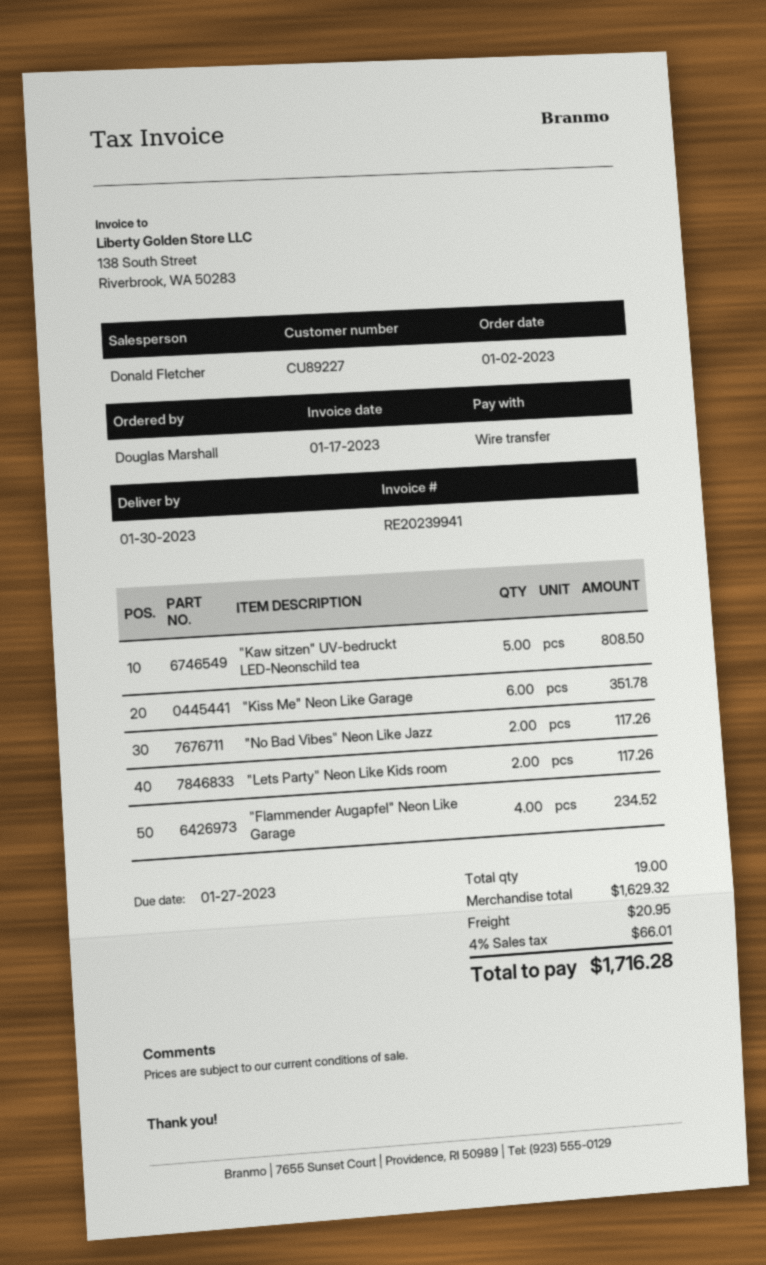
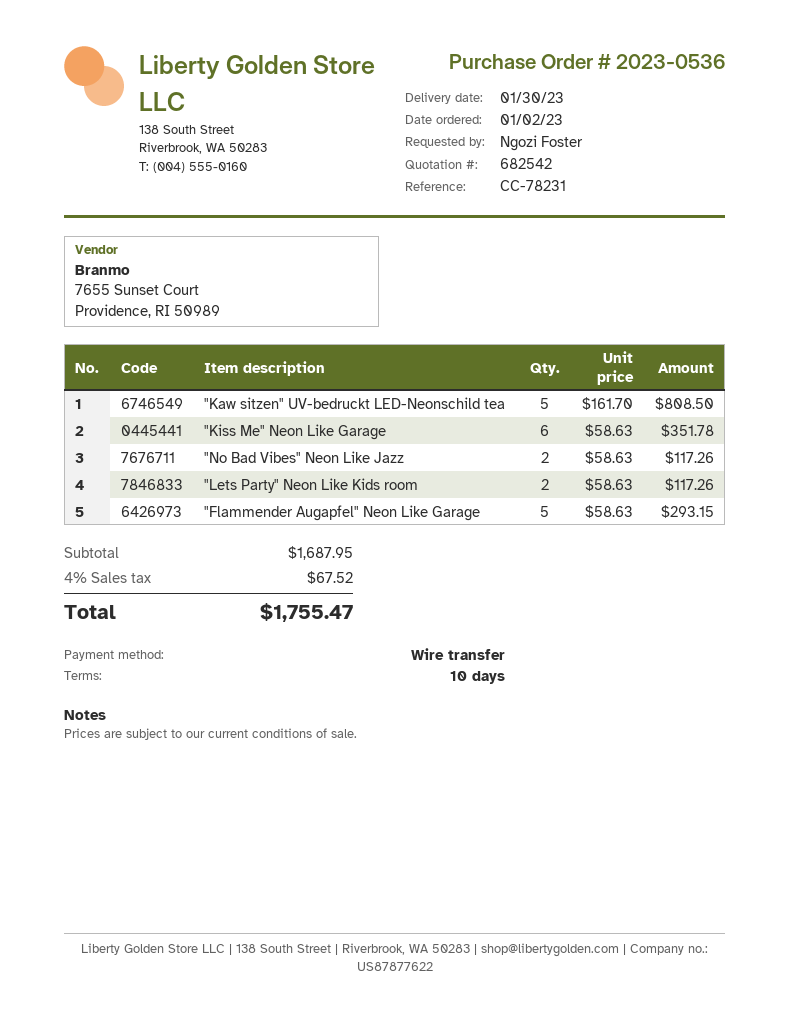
ordered by: Douglas Marshall -> Ngozi Foster
"Flammender Augapfel" Neon Like Garage: 4 for 234.52 -> 5 for 293.15
subtotal: 1629.32 -> 1687.95
shipping: 20.95 -> none
tax: 4% = 66.01 -> 4% = 67.52
total: 1716.28 -> 1755.47

